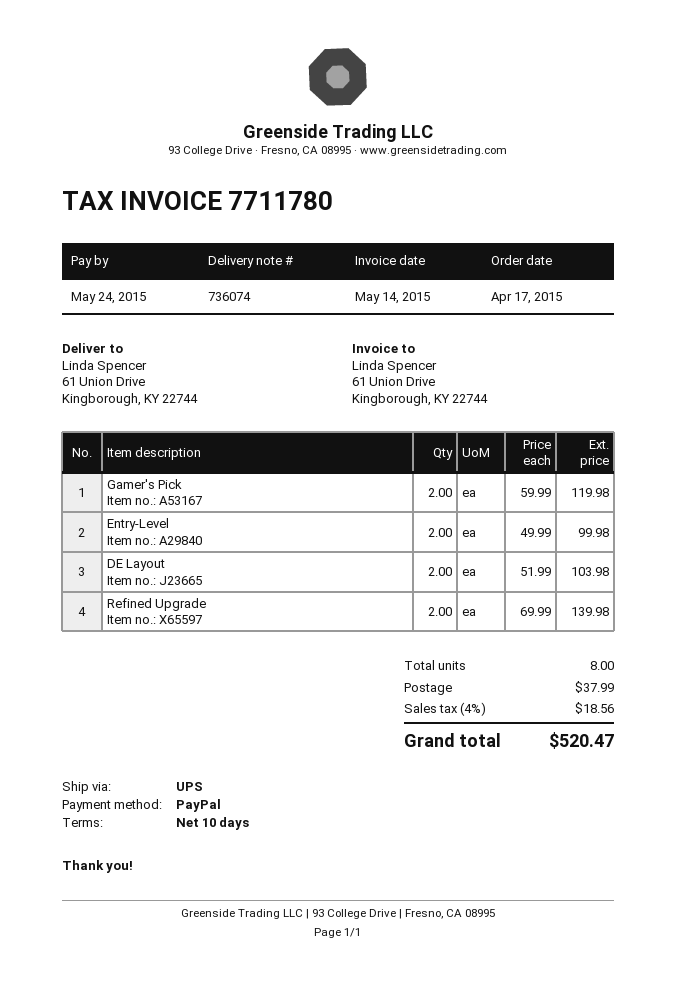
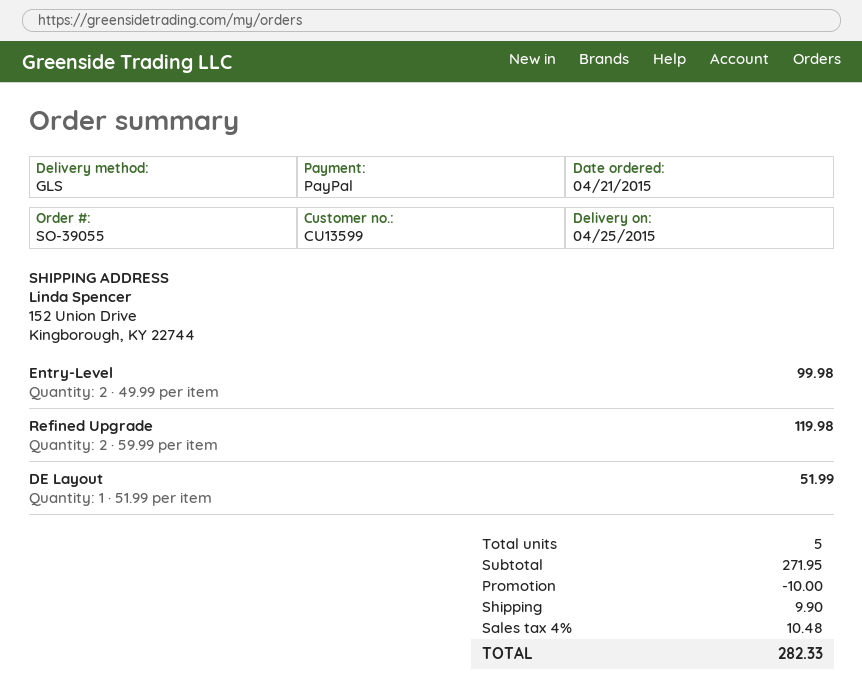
order date: 2015-04-17 -> 2015-04-21
shipping method: UPS -> GLS
ship to: 61 Union Drive, Kingborough, KY 22744 -> 152 Union Drive, Kingborough, KY 22744
Gamer's Pick: 2 x 59.99 = 119.98 -> none
DE Layout: 2 x 51.99 = 103.98 -> 1 x 51.99 = 51.99
Refined Upgrade: 2 x 69.99 = 139.98 -> 2 x 59.99 = 119.98
total quantity: 8 -> 5
discount: none -> 10.00
shipping: 37.99 -> 9.90
tax: 4% = 18.56 -> 4% = 10.48
total: 520.47 -> 282.33

